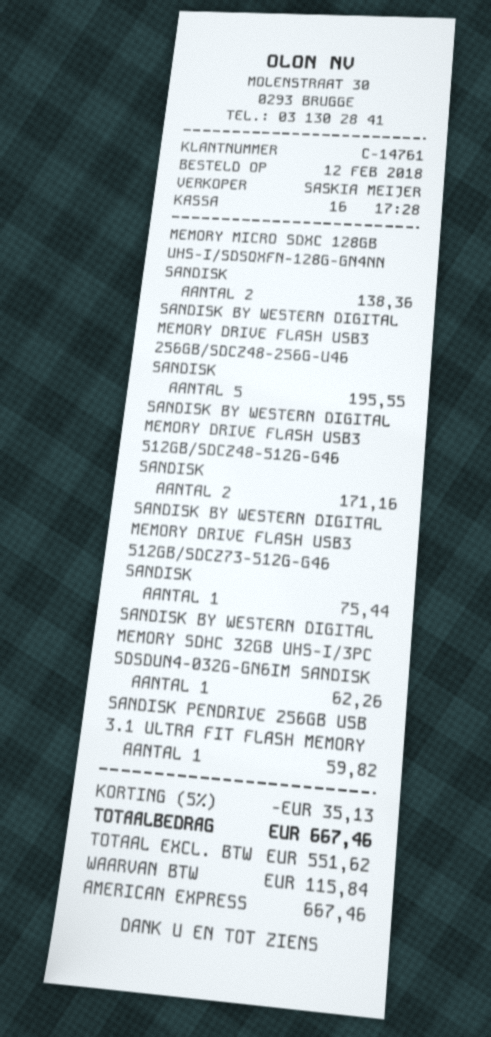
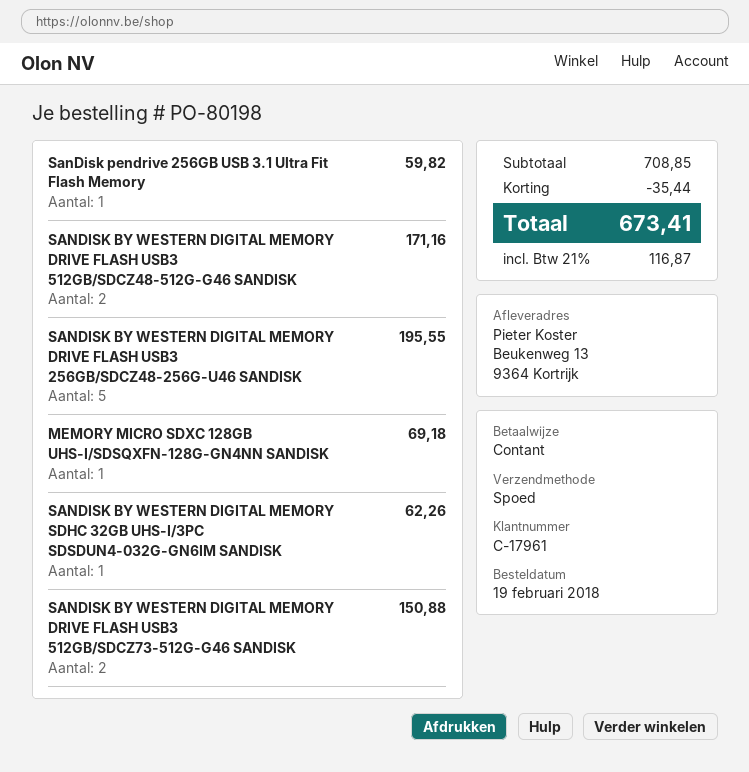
order date: 2018-02-12 -> 2018-02-19
customer number: C-14761 -> C-17961
payment method: American Express -> cash
MEMORY MICRO SDXC 128GB UHS-I/SDSQXFN-128G-GN4NN SANDISK: 2 for 138.36 -> 1 for 69.18
SANDISK BY WESTERN DIGITAL MEMORY DRIVE FLASH USB3 512GB/SDCZ73-512G-G46 SANDISK: 1 for 75.44 -> 2 for 150.88
discount: 35.13 -> 35.44
tax: 115.84 -> 116.87
total: 667.46 -> 673.41

